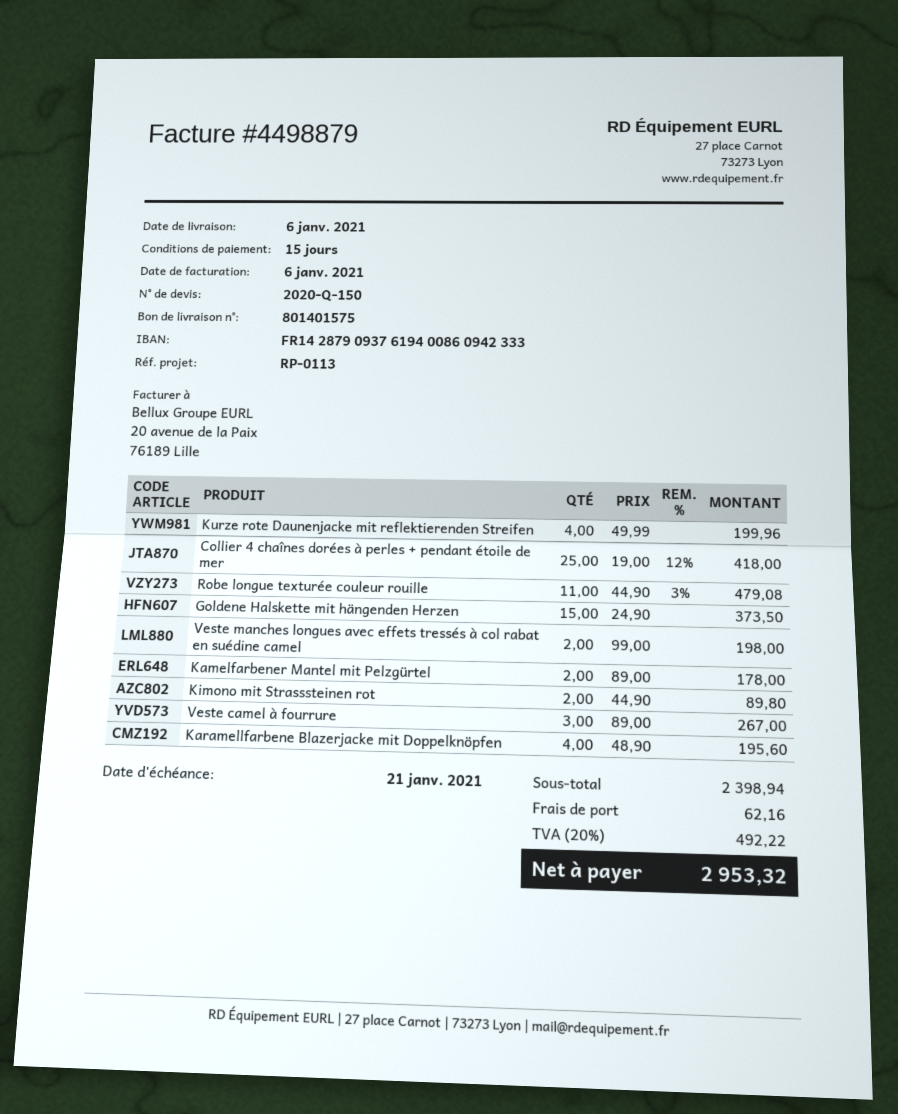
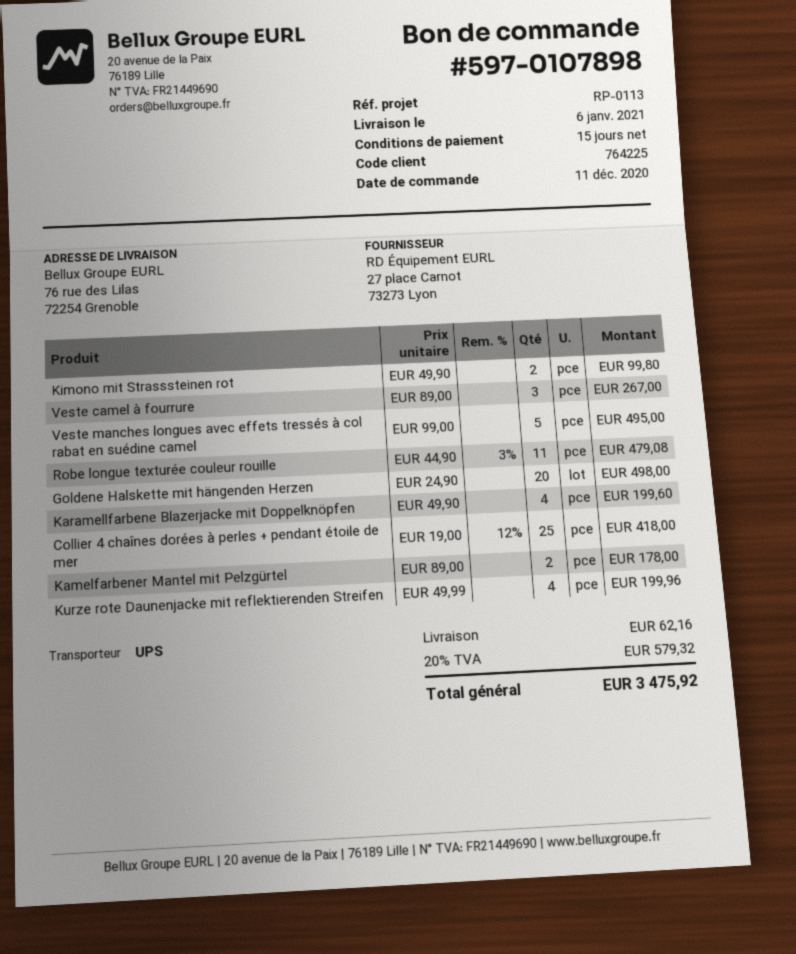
Goldene Halskette mit hängenden Herzen: 15 x 24.90 = 373.50 -> 20 x 24.90 = 498.00
Veste manches longues avec effets tressés à col rabat en suédine camel: 2 x 99.00 = 198.00 -> 5 x 99.00 = 495.00
Kimono mit Strasssteinen rot: 2 x 44.90 = 89.80 -> 2 x 49.90 = 99.80
Karamellfarbene Blazerjacke mit Doppelknöpfen: 4 x 48.90 = 195.60 -> 4 x 49.90 = 199.60
tax: 20% = 492.22 -> 20% = 579.32
total: 2953.32 -> 3475.92

